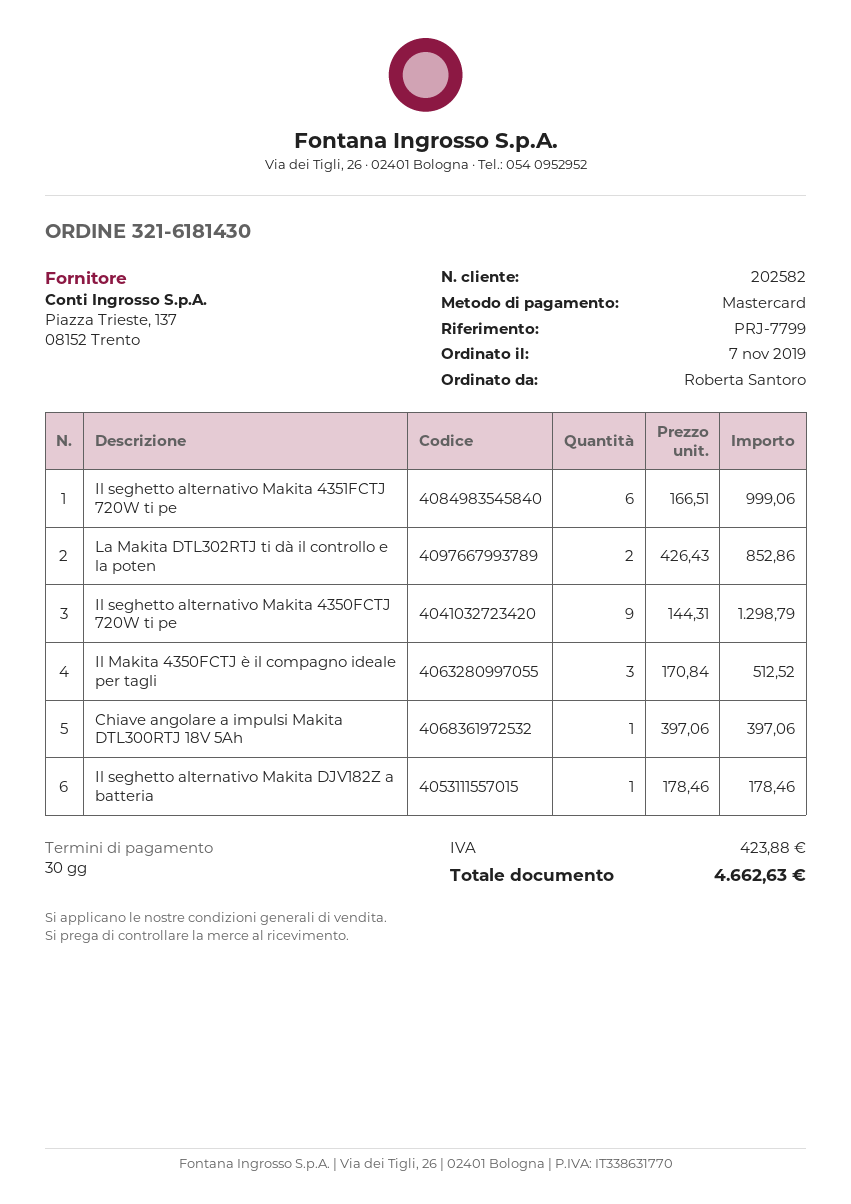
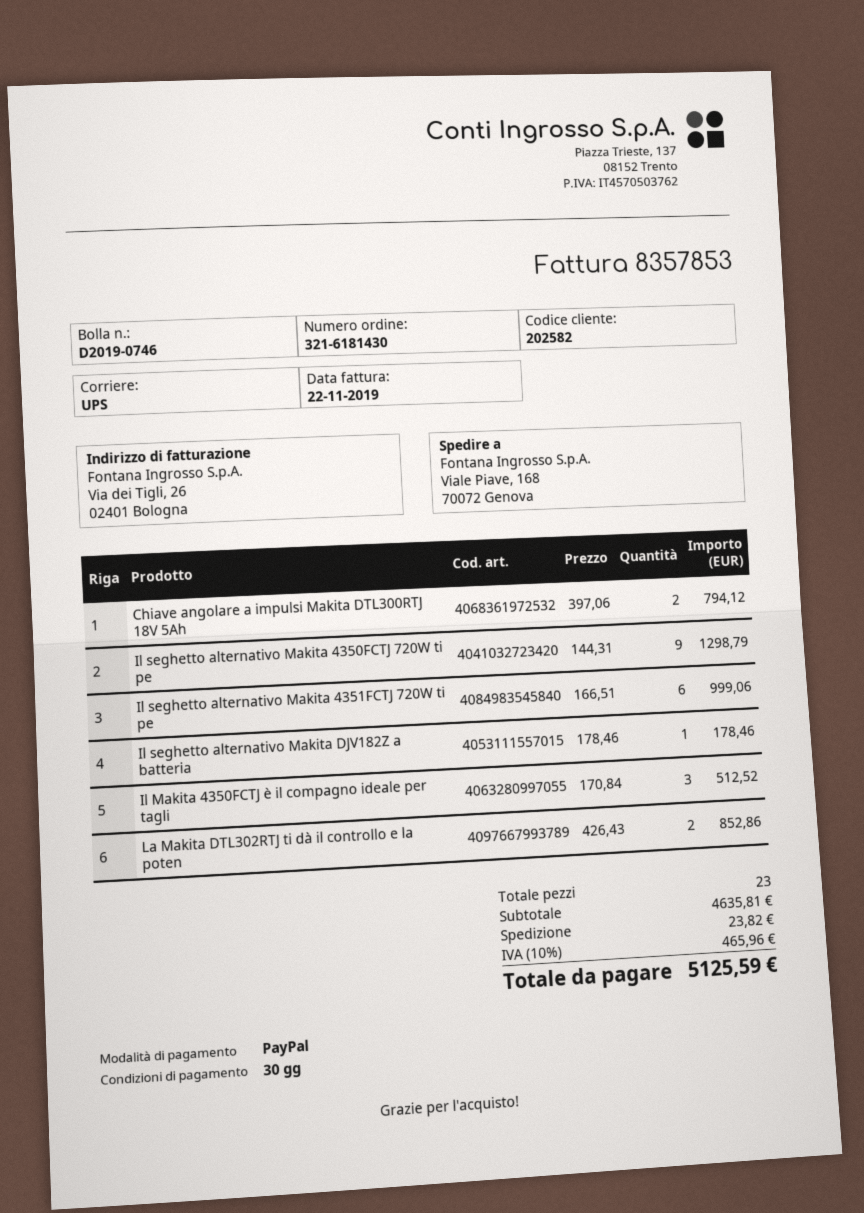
payment method: Mastercard -> PayPal
Chiave angolare a impulsi Makita DTL300RTJ 18V 5Ah: 1 x 397.06 = 397.06 -> 2 x 397.06 = 794.12
shipping: none -> 23.82
tax: 423.88 -> 465.96
total: 4662.63 -> 5125.59

